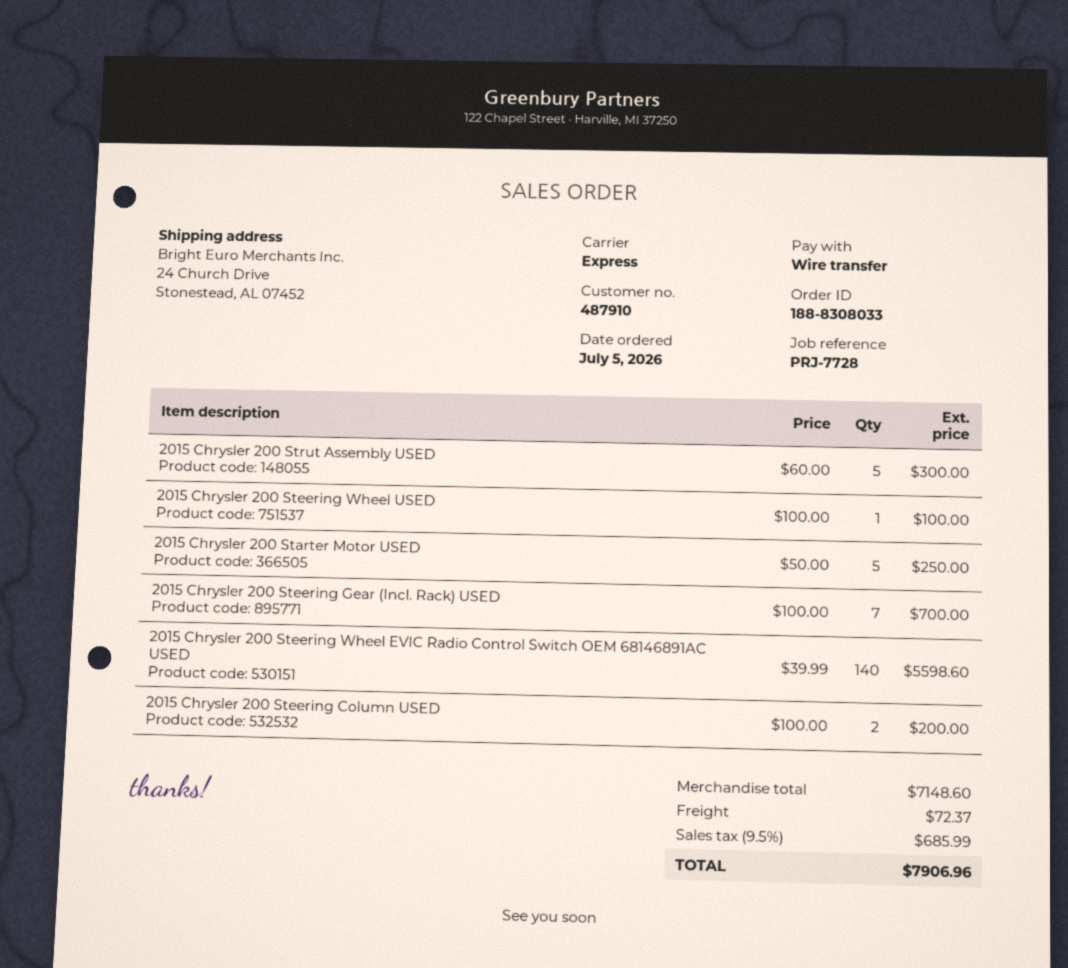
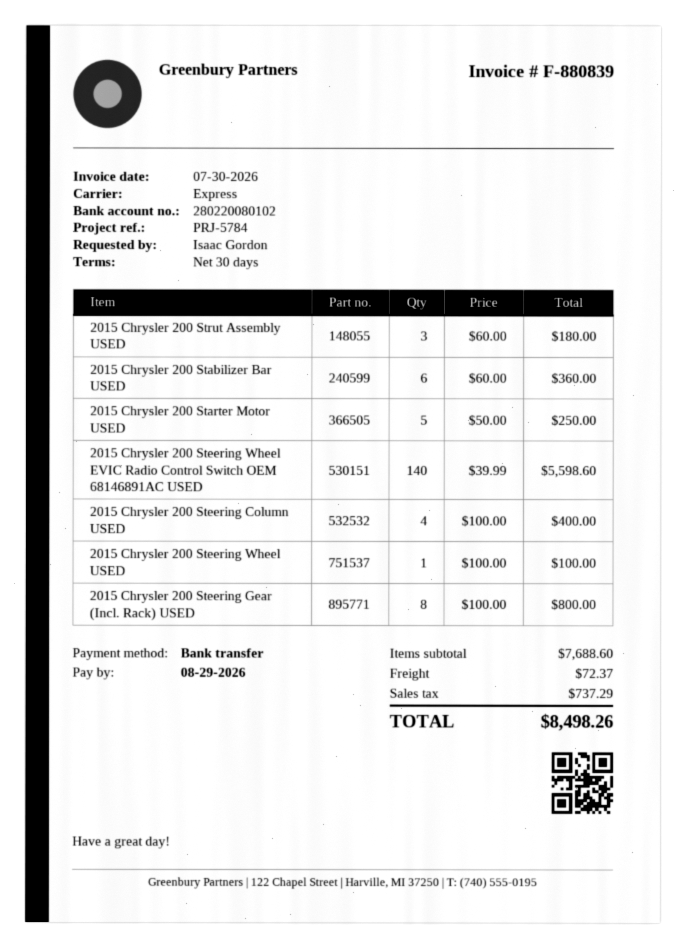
reference: PRJ-7728 -> PRJ-5784
2015 Chrysler 200 Strut Assembly USED: 5 x 60.00 = 300.00 -> 3 x 60.00 = 180.00
2015 Chrysler 200 Steering Gear (Incl. Rack) USED: 7 x 100.00 = 700.00 -> 8 x 100.00 = 800.00
2015 Chrysler 200 Steering Column USED: 2 x 100.00 = 200.00 -> 4 x 100.00 = 400.00
2015 Chrysler 200 Stabilizer Bar USED: none -> 6 x 60.00 = 360.00
subtotal: 7148.60 -> 7688.60
tax: 685.99 -> 737.29
total: 7906.96 -> 8498.26

